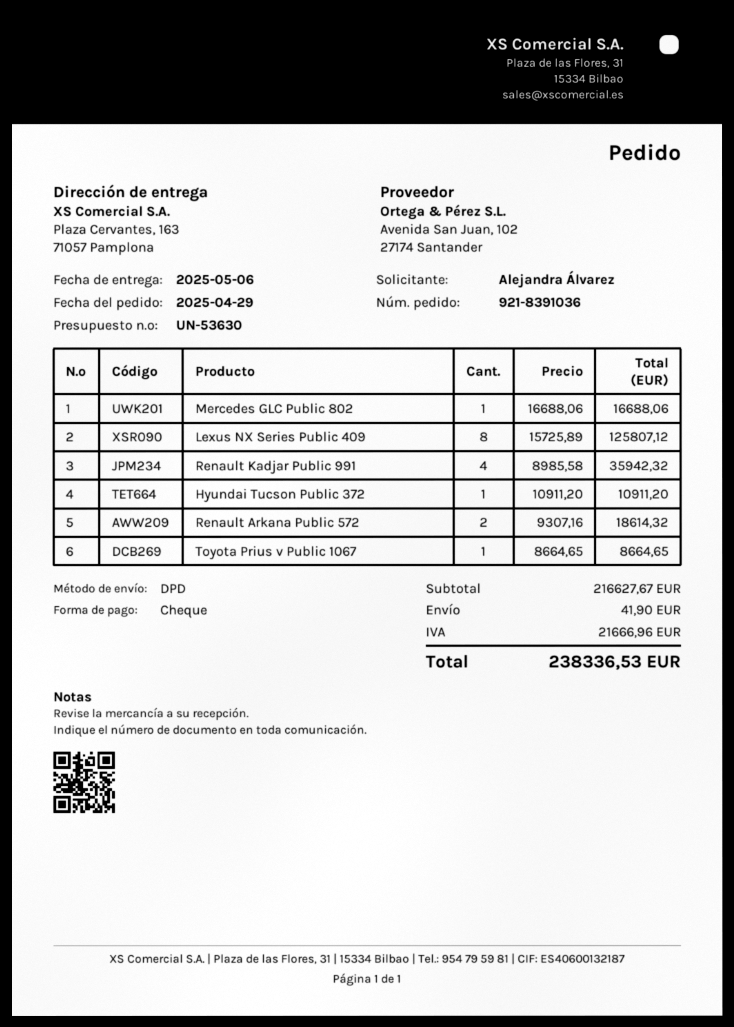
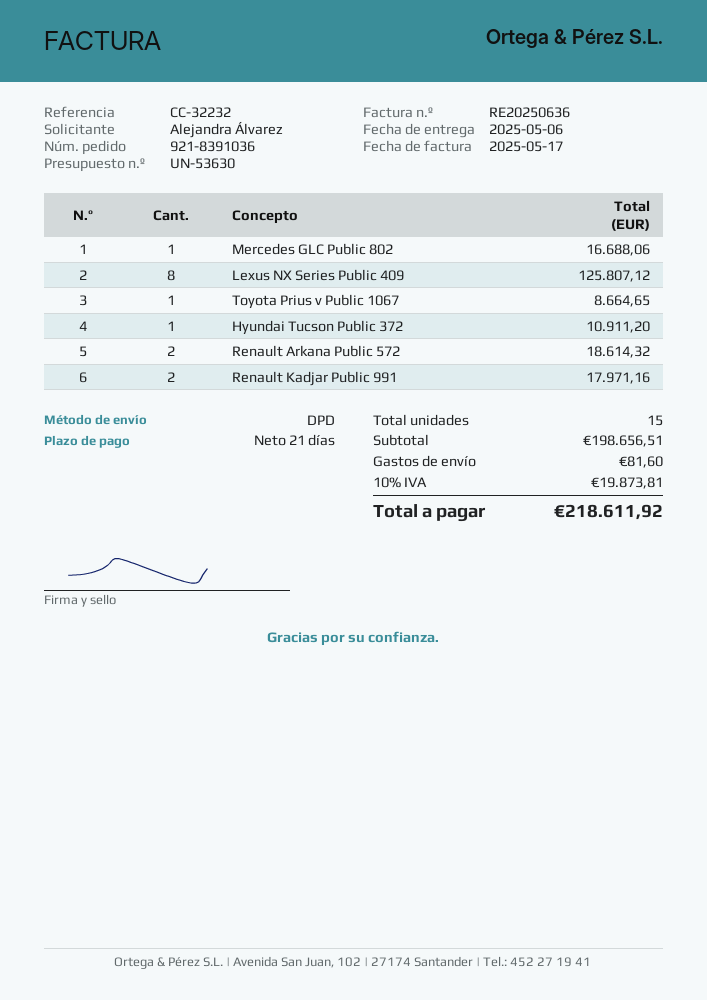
Renault Kadjar Public 991: 4 for 35942.32 -> 2 for 17971.16
subtotal: 216627.67 -> 198656.51
shipping: 41.90 -> 81.60
tax: 21666.96 -> 19873.81
total: 238336.53 -> 218611.92

